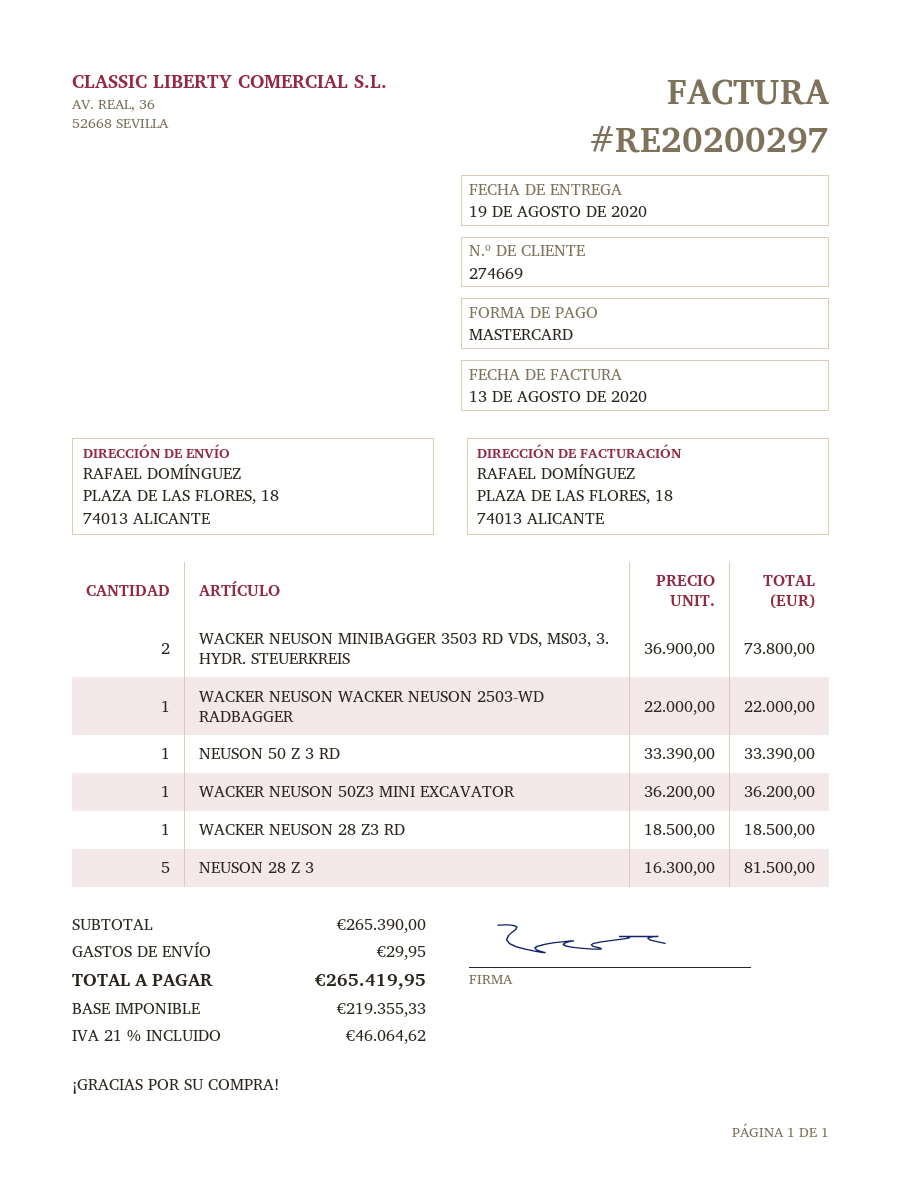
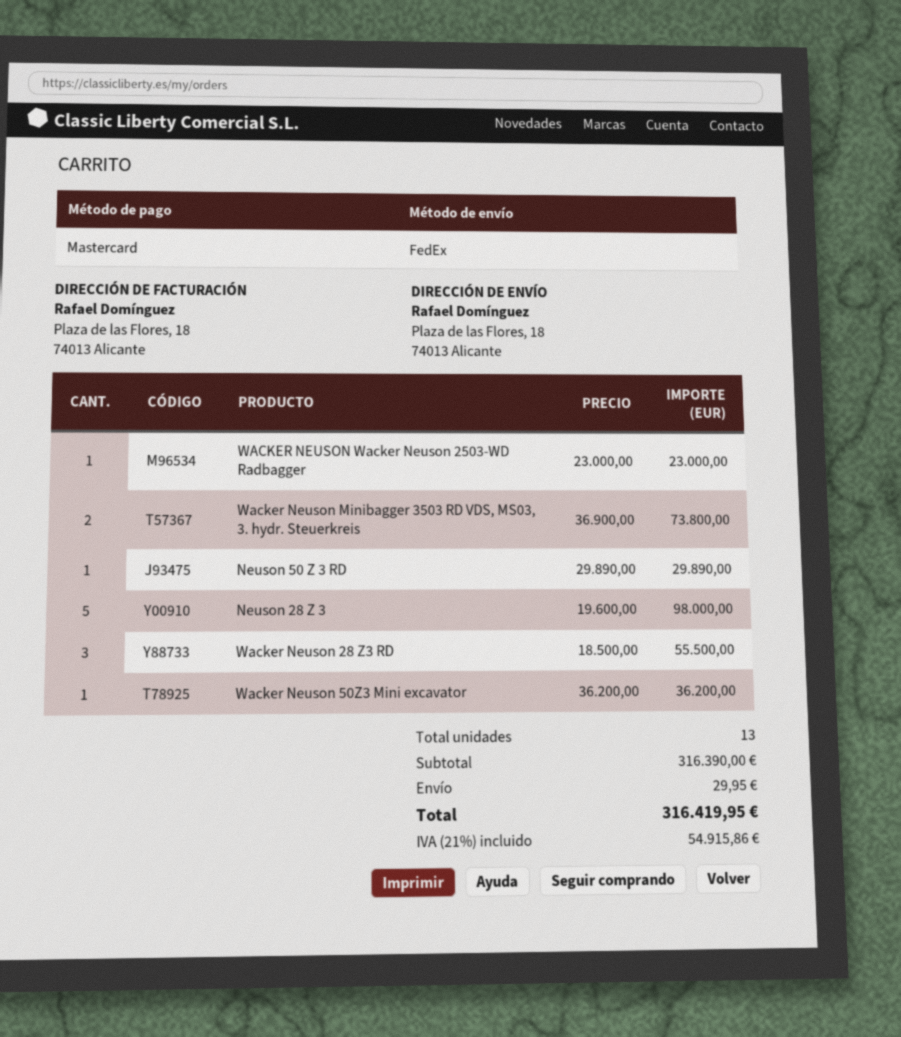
WACKER NEUSON WACKER NEUSON 2503-WD RADBAGGER: 1 x 22000.00 = 22000.00 -> 1 x 23000.00 = 23000.00
NEUSON 50 Z 3 RD: 1 x 33390.00 = 33390.00 -> 1 x 29890.00 = 29890.00
WACKER NEUSON 28 Z3 RD: 1 x 18500.00 = 18500.00 -> 3 x 18500.00 = 55500.00
NEUSON 28 Z 3: 5 x 16300.00 = 81500.00 -> 5 x 19600.00 = 98000.00
subtotal: 265390.00 -> 316390.00
tax: 21% = 46064.62 -> 21% = 54915.86
total: 265419.95 -> 316419.95

